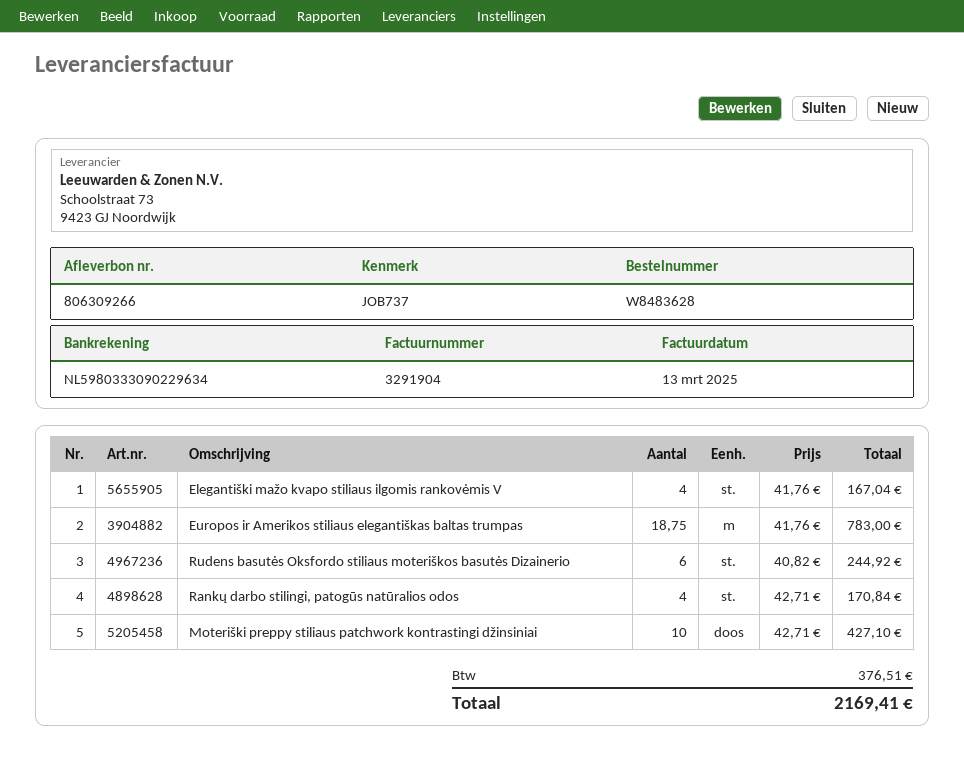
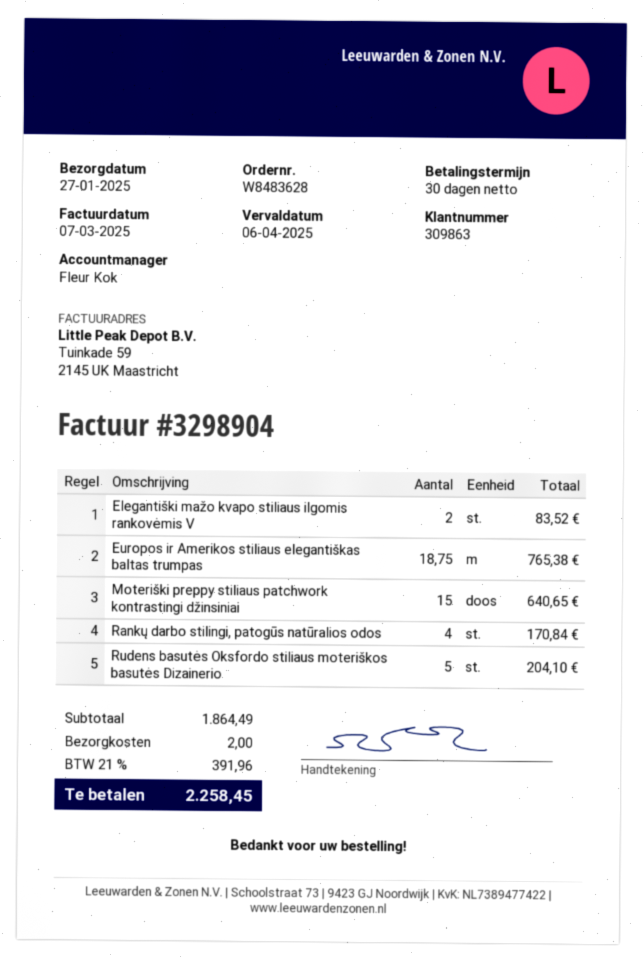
invoice number: 3291904 -> 3298904
invoice date: 2025-03-13 -> 2025-03-07
Elegantiški mažo kvapo stiliaus ilgomis rankovėmis V: 4 for 167.04 -> 2 for 83.52
Europos ir Amerikos stiliaus elegantiškas baltas trumpas: 18.75 for 783.00 -> 18.75 for 765.38
Rudens basutės Oksfordo stiliaus moteriškos basutės Dizainerio: 6 for 244.92 -> 5 for 204.10
Moteriški preppy stiliaus patchwork kontrastingi džinsiniai: 10 for 427.10 -> 15 for 640.65
shipping: none -> 2.00
tax: 376.51 -> 391.96
total: 2169.41 -> 2258.45

